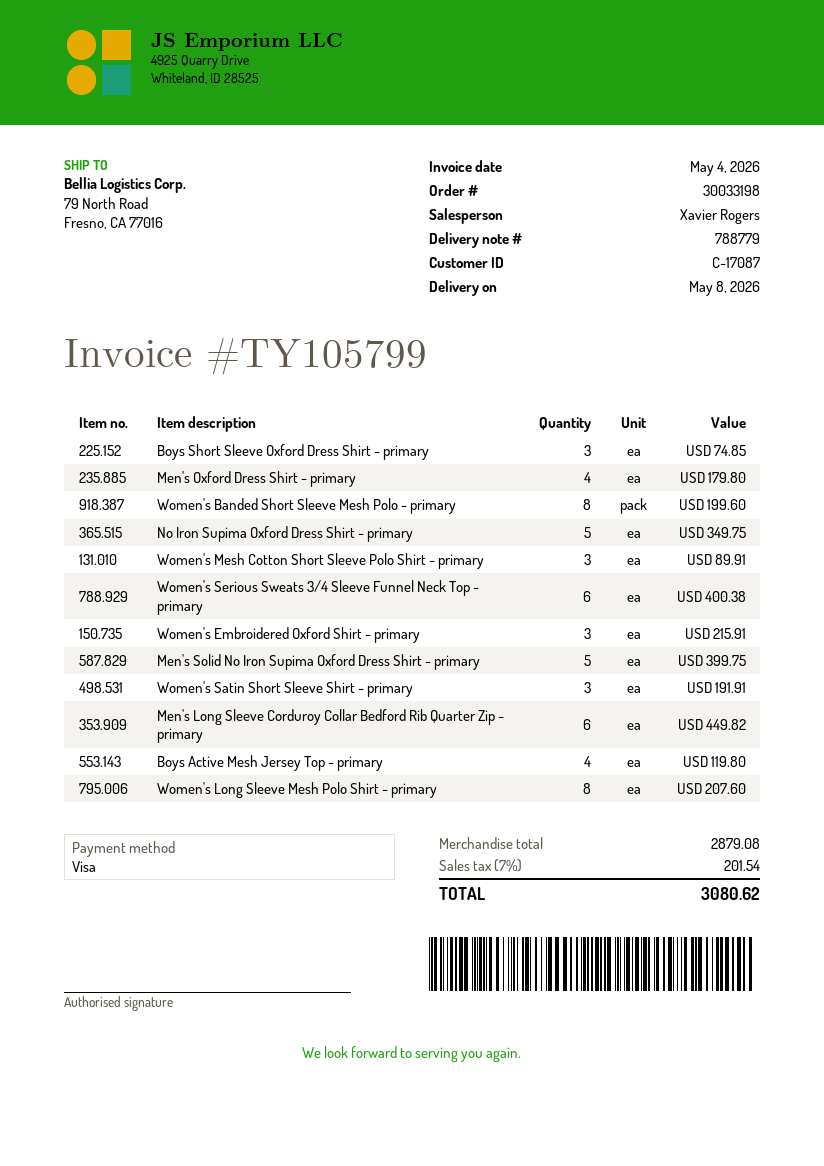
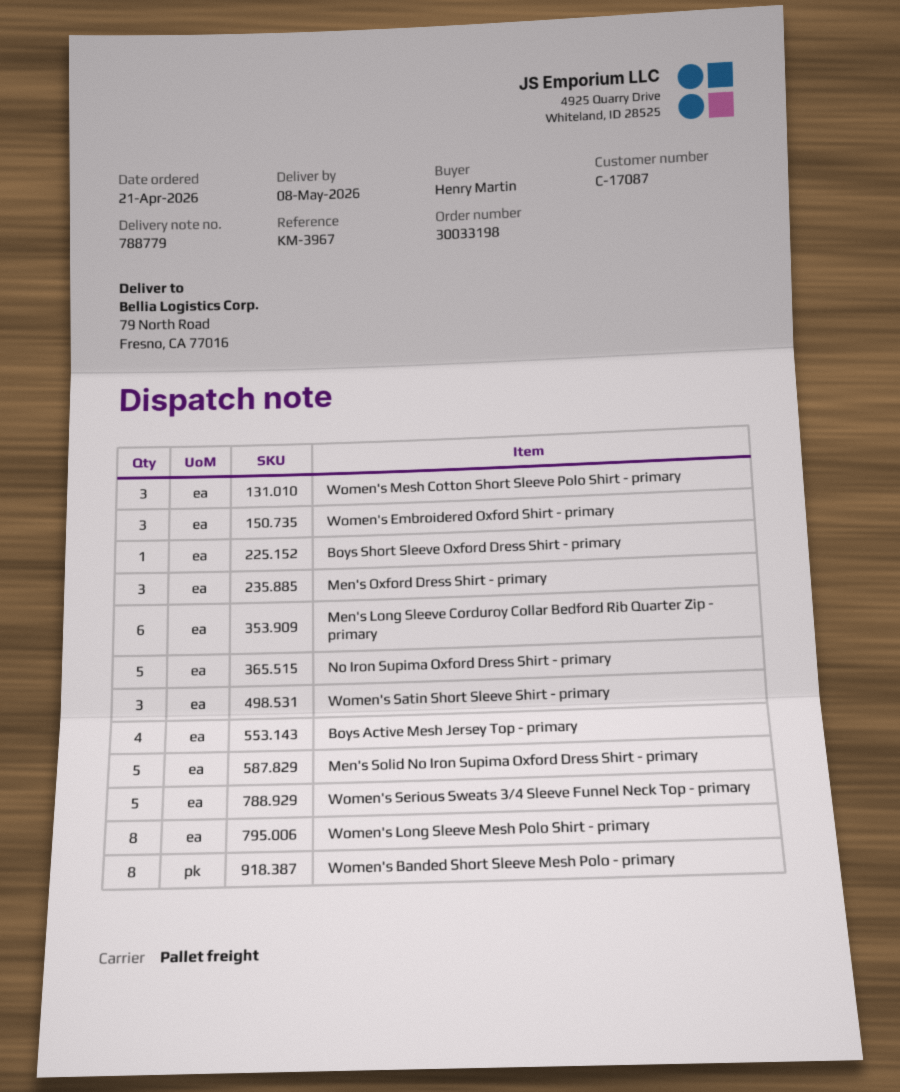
Boys Short Sleeve Oxford Dress Shirt - primary: 3 -> 1
Men's Oxford Dress Shirt - primary: 4 -> 3
Women's Serious Sweats 3/4 Sleeve Funnel Neck Top - primary: 6 -> 5

